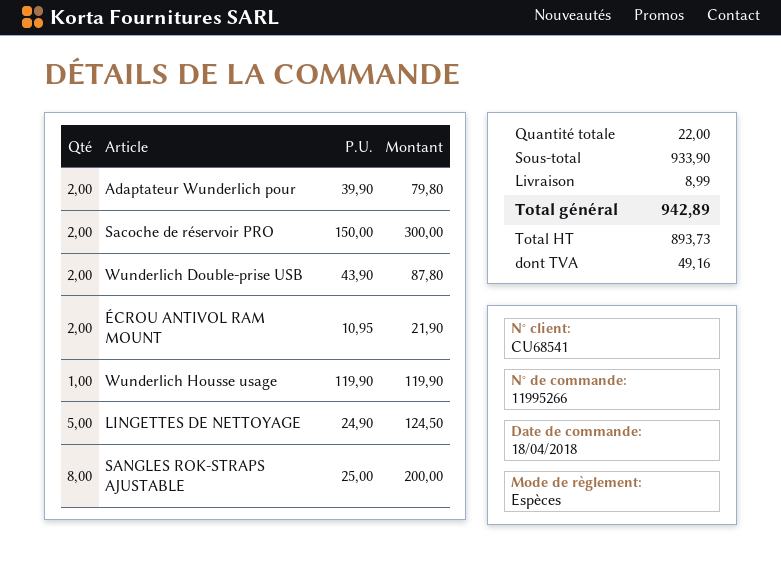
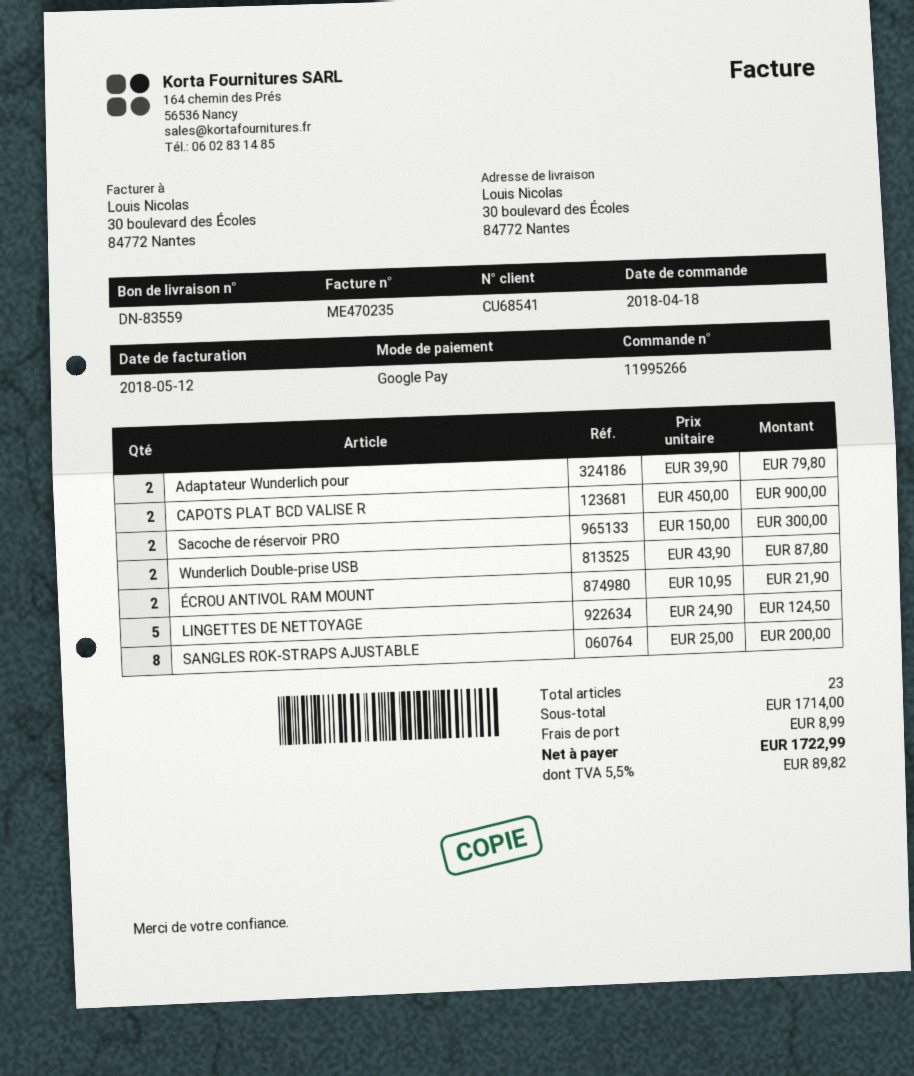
payment method: cash -> Google Pay
Wunderlich Housse usage: 1 x 119.90 = 119.90 -> none
CAPOTS PLAT BCD VALISE R: none -> 2 x 450.00 = 900.00
total quantity: 22 -> 23
subtotal: 933.90 -> 1714.00
tax: 49.16 -> 89.82
total: 942.89 -> 1722.99

